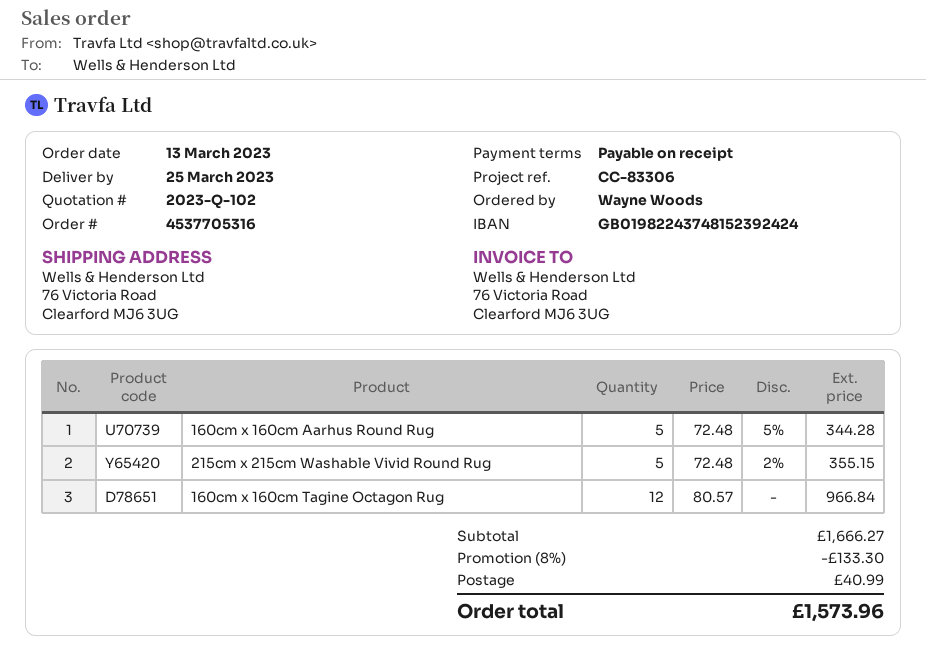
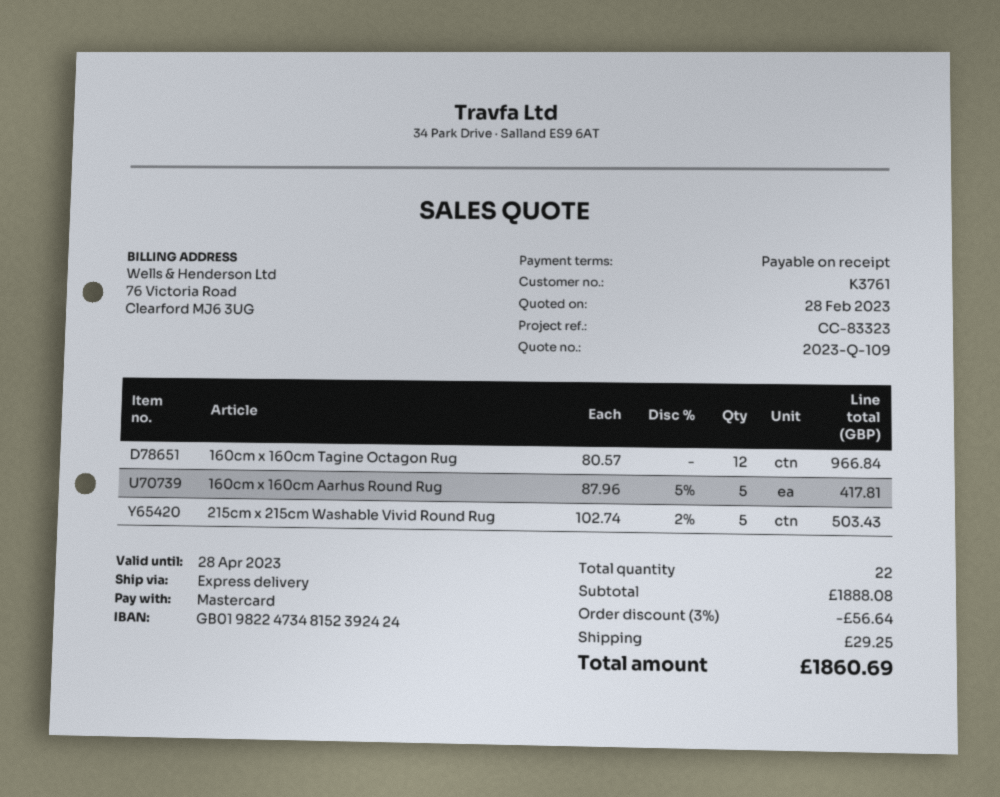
quote number: 2023-Q-102 -> 2023-Q-109
reference: CC-83306 -> CC-83323
bank account: GB01982243748152392424 -> GB01982247348152392424
160cm x 160cm Aarhus Round Rug: 5 x 72.48 - 5% = 344.28 -> 5 x 87.96 - 5% = 417.81
215cm x 215cm Washable Vivid Round Rug: 5 x 72.48 - 2% = 355.15 -> 5 x 102.74 - 2% = 503.43
subtotal: 1666.27 -> 1888.08
discount: 8% = 133.30 -> 3% = 56.64
shipping: 40.99 -> 29.25
total: 1573.96 -> 1860.69

